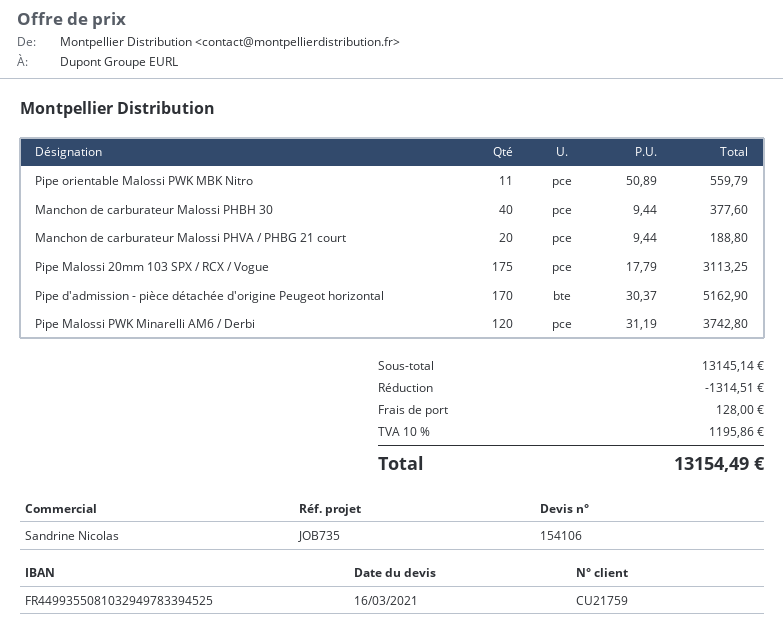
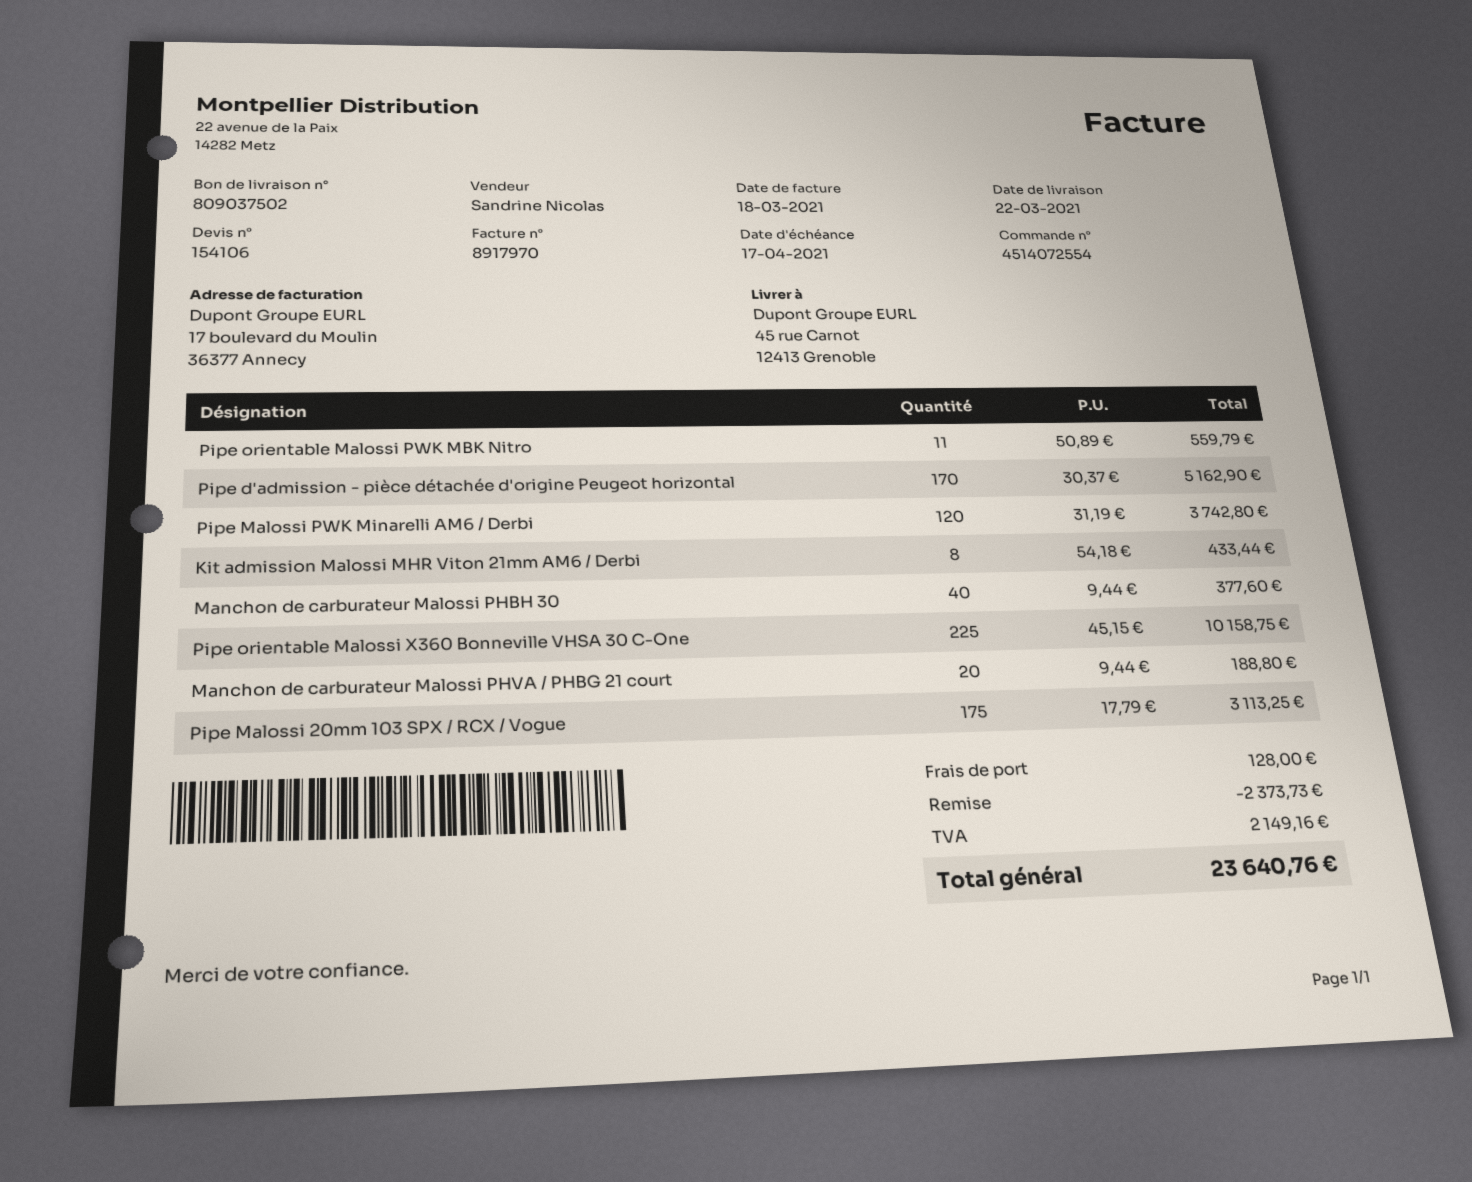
Kit admission Malossi MHR Viton 21mm AM6 / Derbi: none -> 8 x 54.18 = 433.44
Pipe orientable Malossi X360 Bonneville VHSA 30 C-One: none -> 225 x 45.15 = 10158.75
discount: 1314.51 -> 2373.73
tax: 1195.86 -> 2149.16
total: 13154.49 -> 23640.76

